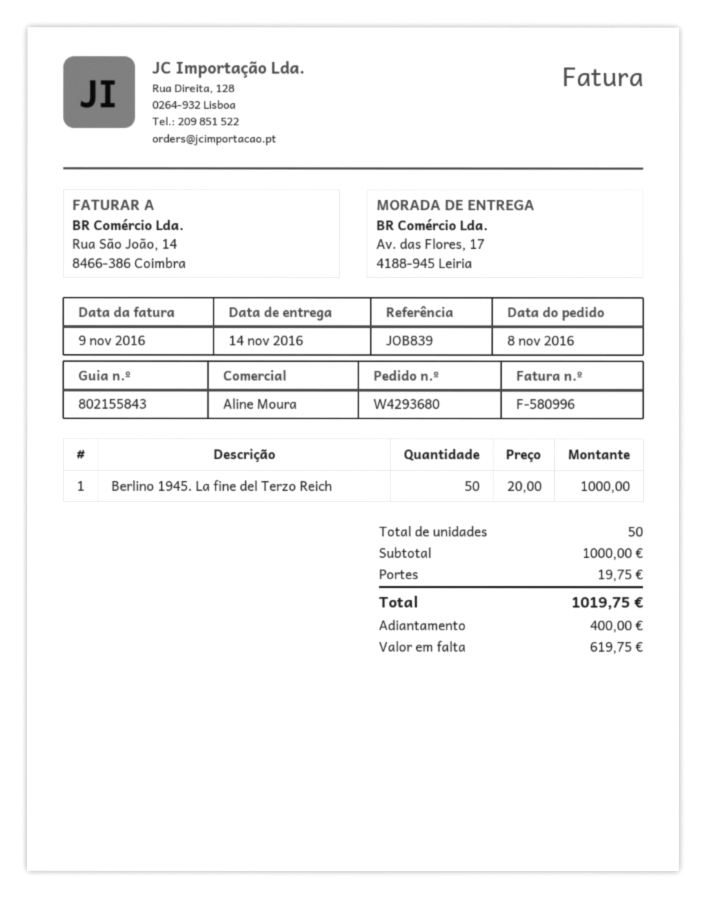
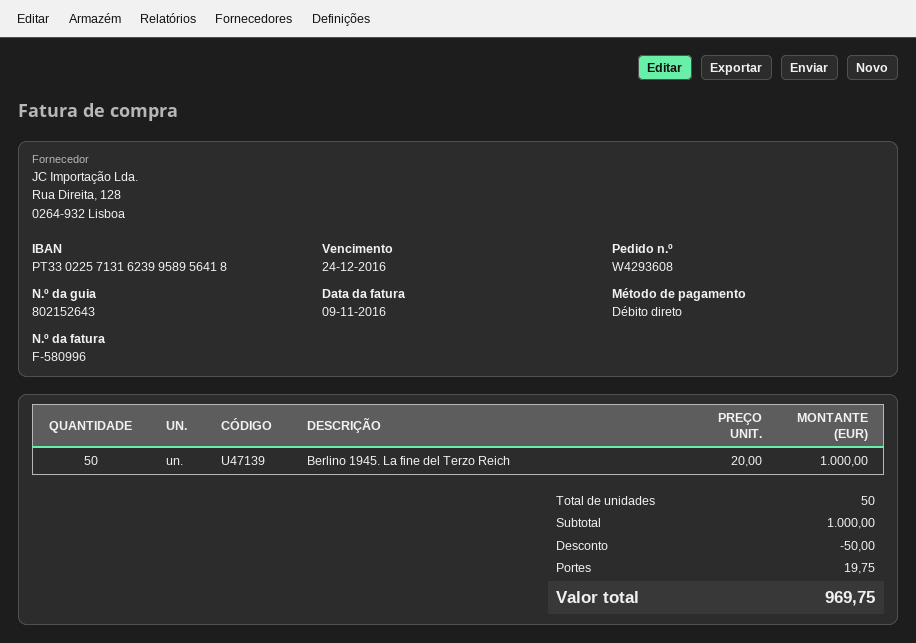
order number: W4293680 -> W4293608
delivery note number: 802155843 -> 802152643
discount: none -> 50.00
total: 1019.75 -> 969.75

